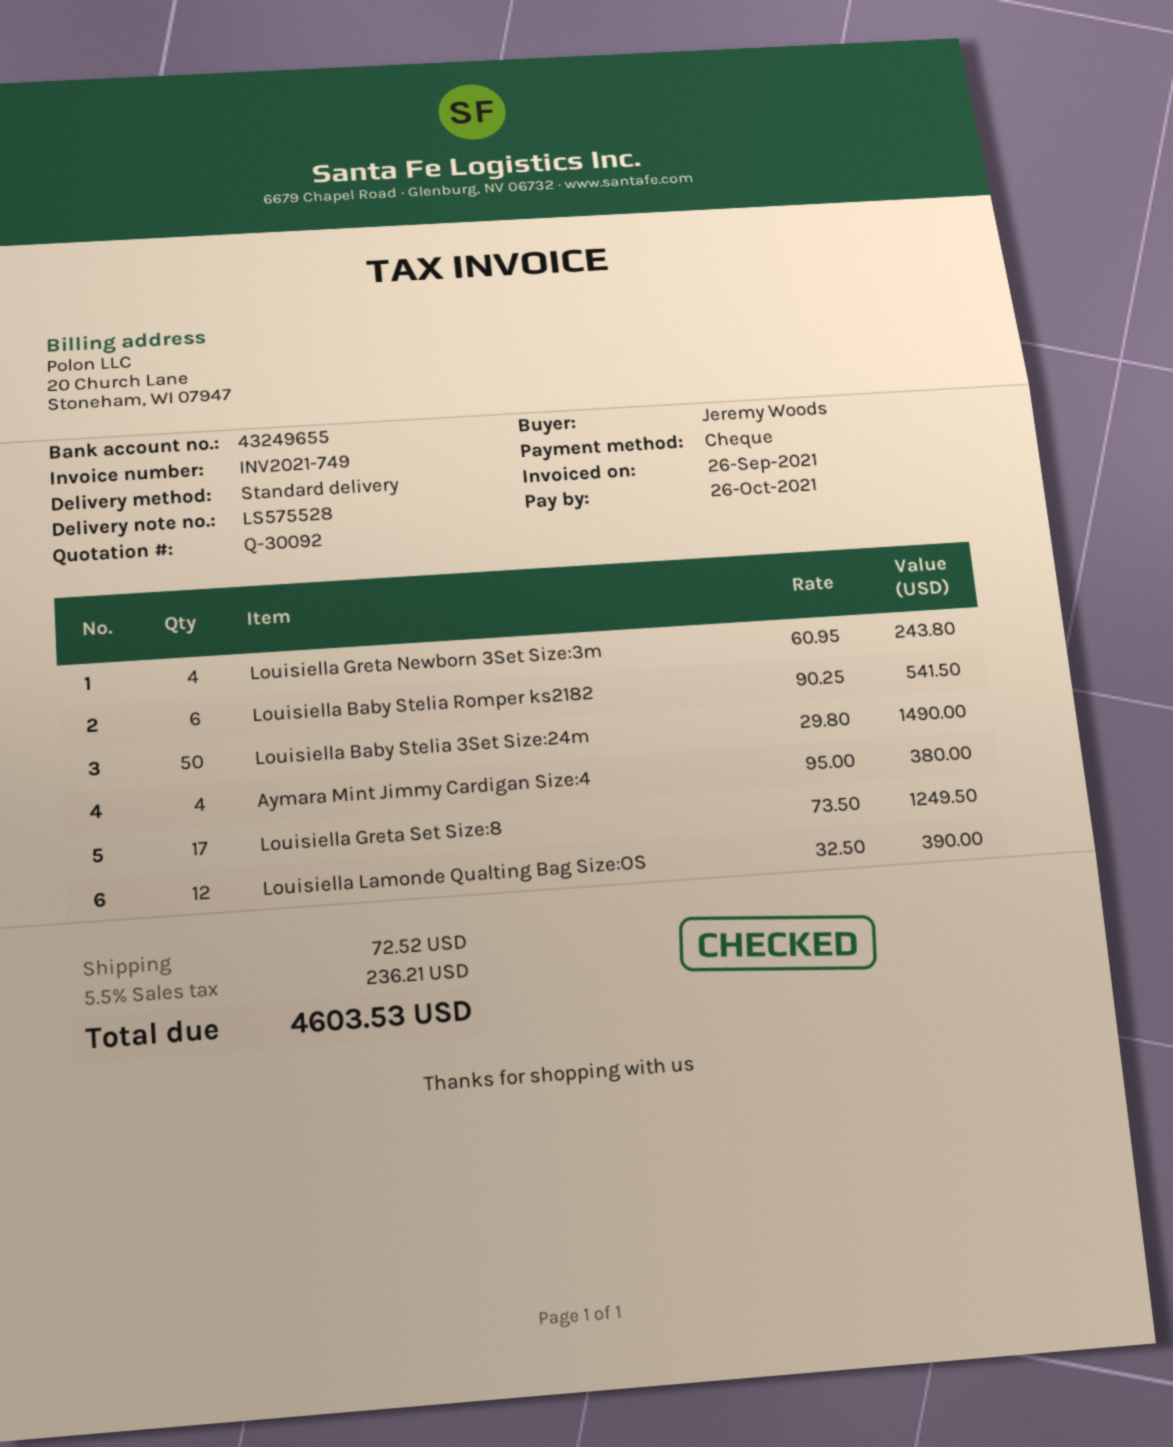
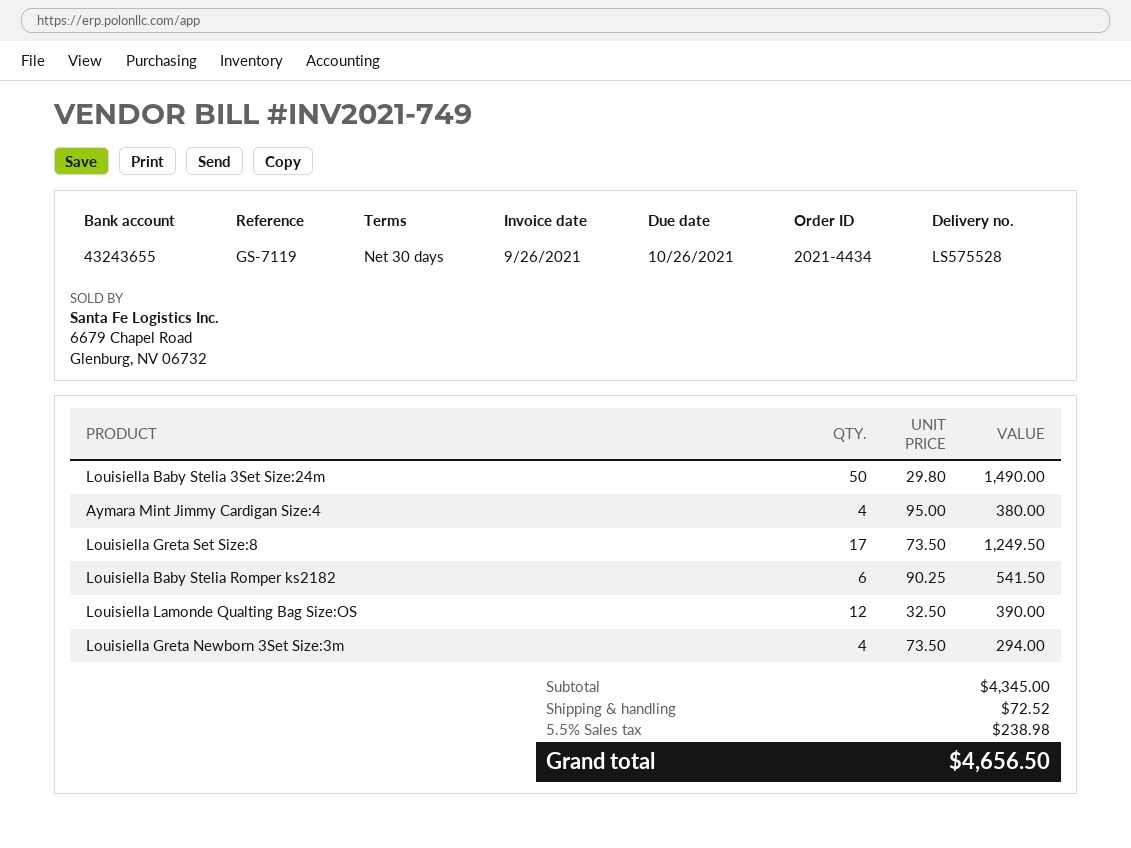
bank account: 43249655 -> 43243655
Louisiella Greta Newborn 3Set Size:3m: 4 x 60.95 = 243.80 -> 4 x 73.50 = 294.00
tax: 5.5% = 236.21 -> 5.5% = 238.98
total: 4603.53 -> 4656.50

